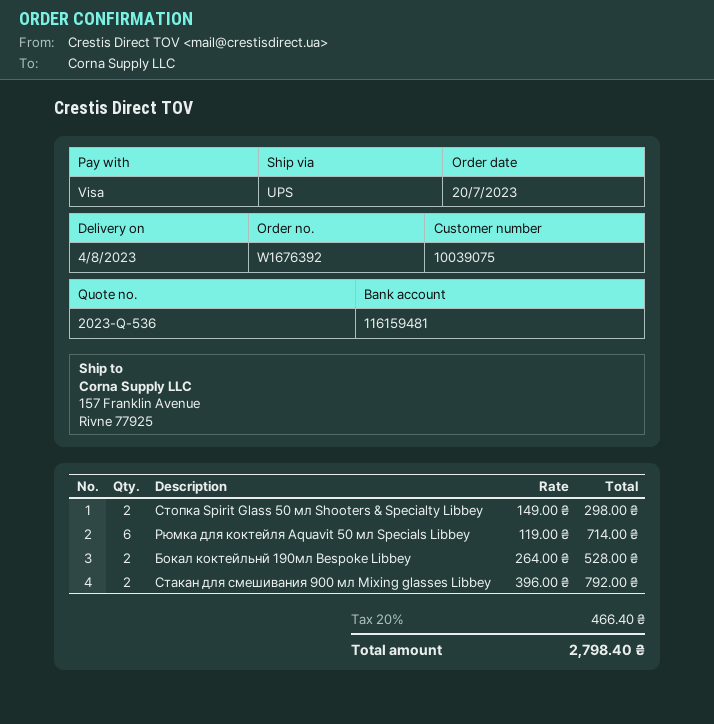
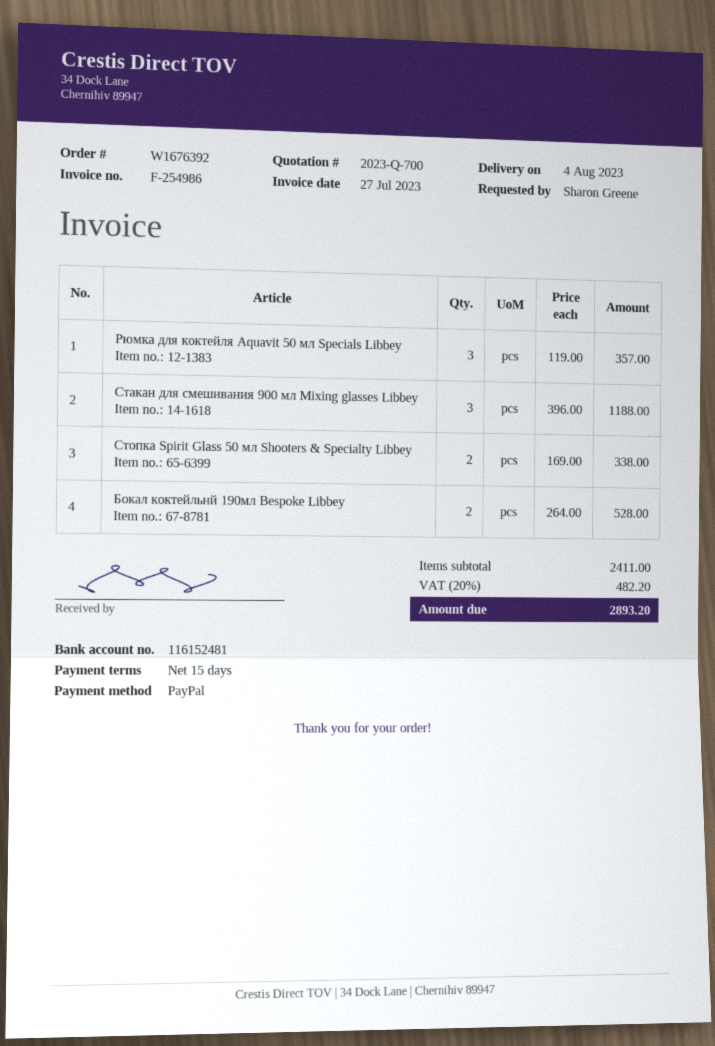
quote number: 2023-Q-536 -> 2023-Q-700
payment method: Visa -> PayPal
bank account: 116159481 -> 116152481
Стопка Spirit Glass 50 мл Shooters & Specialty Libbey: 2 x 149.00 = 298.00 -> 2 x 169.00 = 338.00
Рюмка для коктейля Aquavit 50 мл Specials Libbey: 6 x 119.00 = 714.00 -> 3 x 119.00 = 357.00
Стакан для смешивания 900 мл Mixing glasses Libbey: 2 x 396.00 = 792.00 -> 3 x 396.00 = 1188.00
tax: 20% = 466.40 -> 20% = 482.20
total: 2798.40 -> 2893.20

